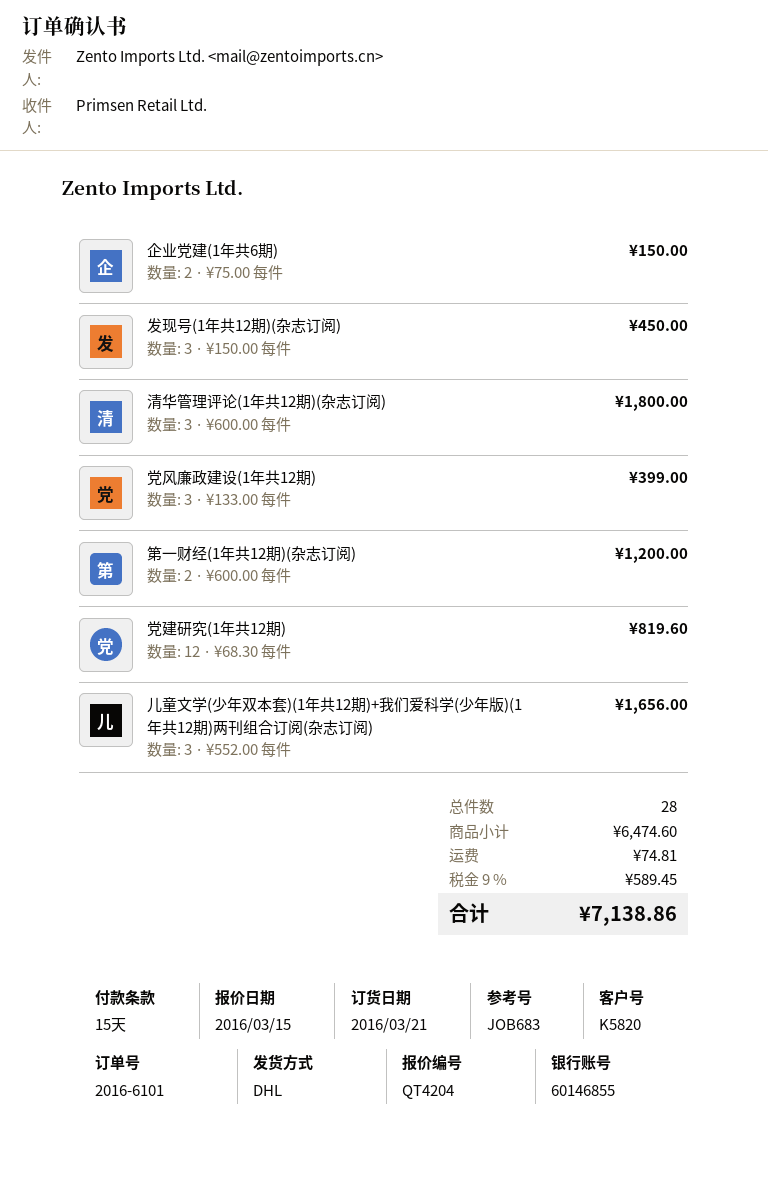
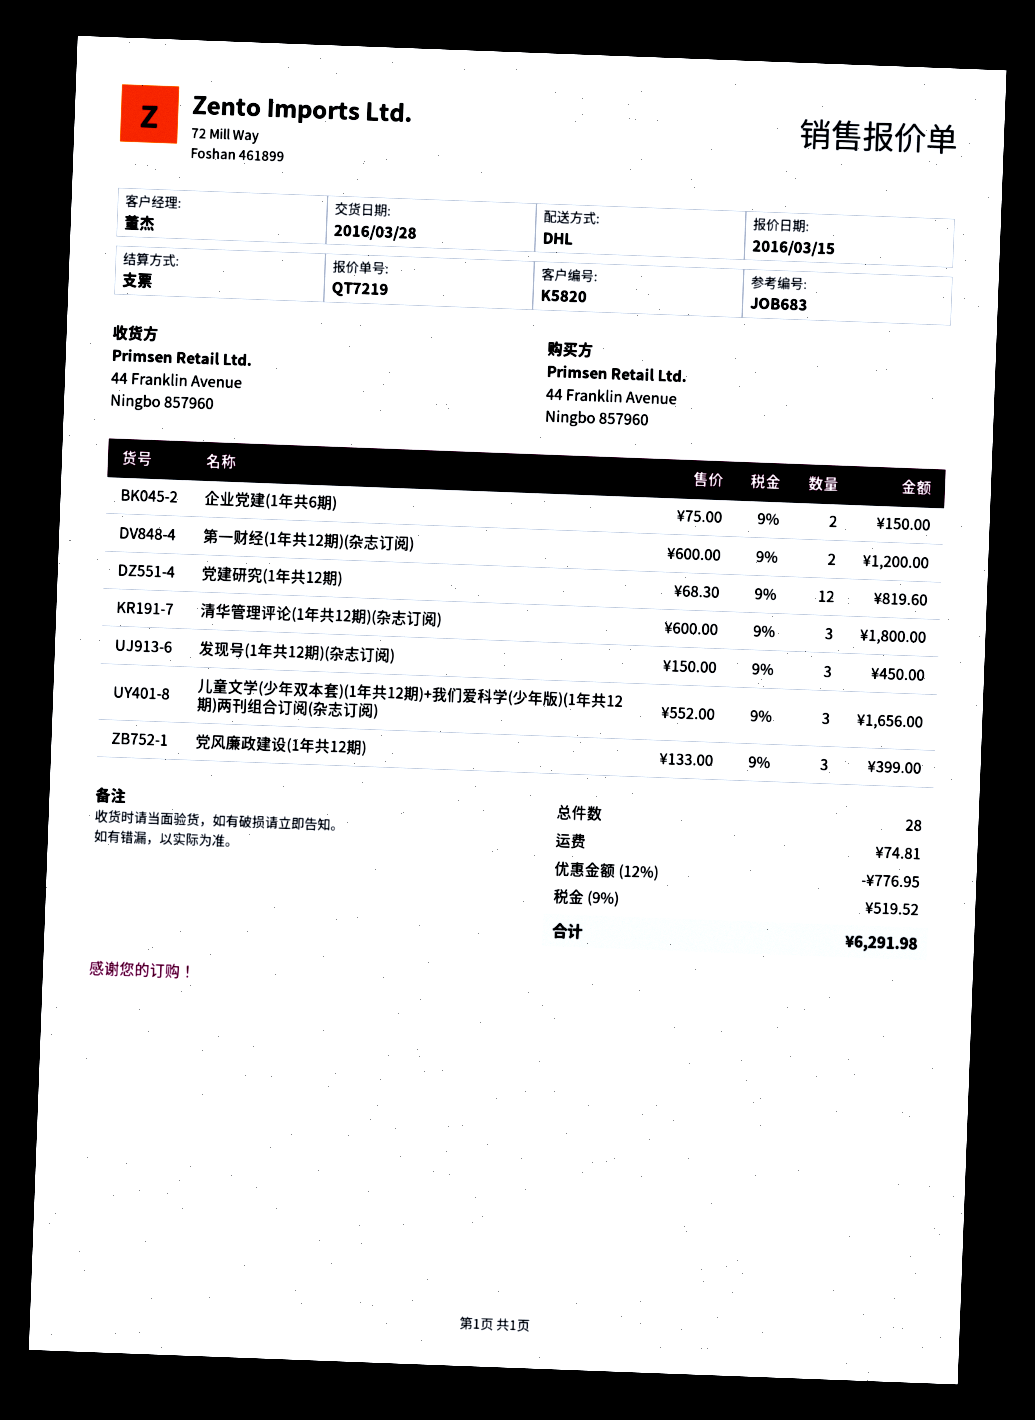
quote number: QT4204 -> QT7219
discount: none -> 12% = 776.95
tax: 9% = 589.45 -> 9% = 519.52
total: 7138.86 -> 6291.98

